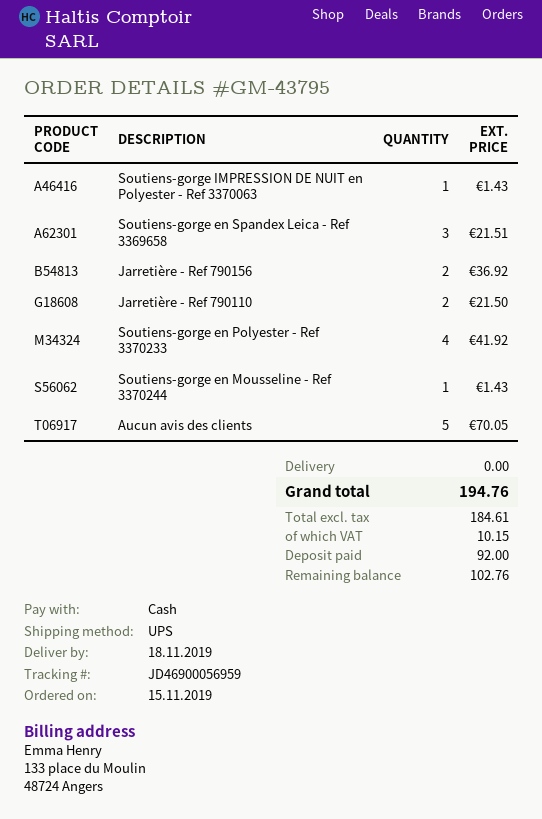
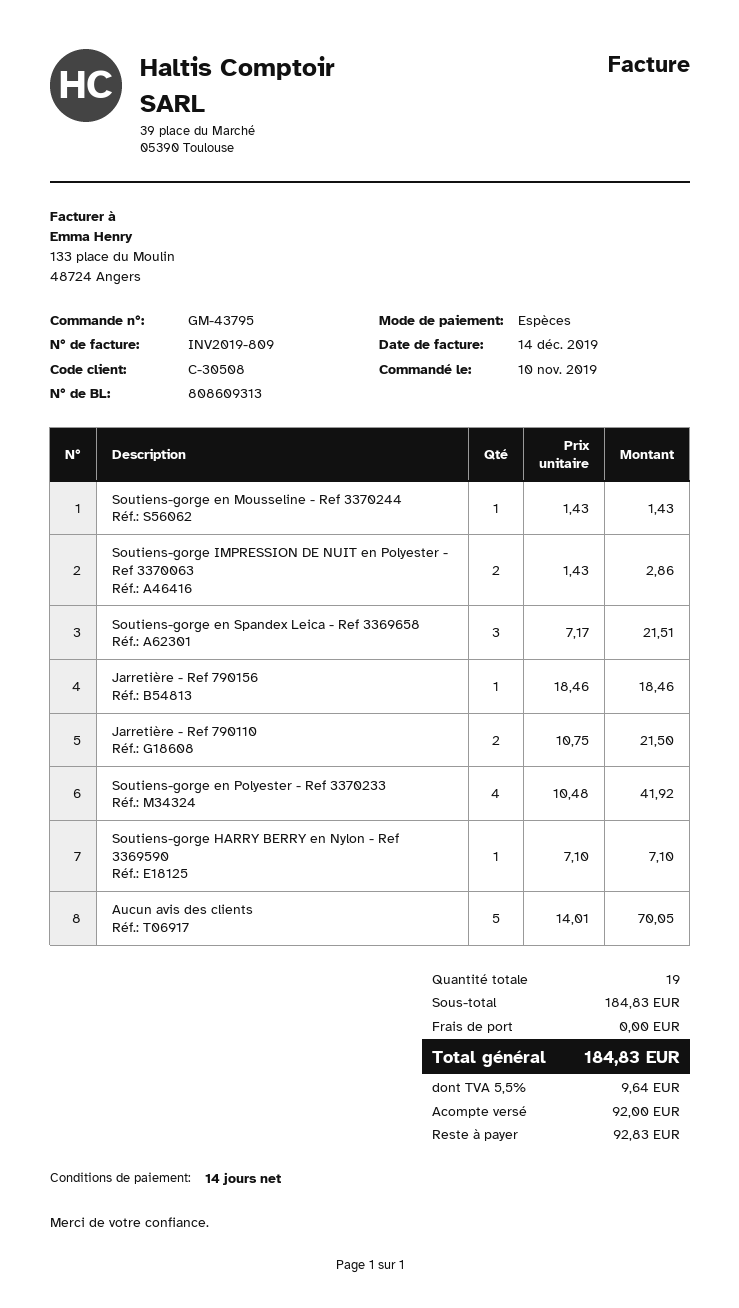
order date: 2019-11-15 -> 2019-11-10
Soutiens-gorge IMPRESSION DE NUIT en Polyester - Ref 3370063: 1 for 1.43 -> 2 for 2.86
Jarretière - Ref 790156: 2 for 36.92 -> 1 for 18.46
Soutiens-gorge HARRY BERRY en Nylon - Ref 3369590: none -> 1 for 7.10
tax: 10.15 -> 9.64
total: 194.76 -> 184.83
balance: 102.76 -> 92.83

